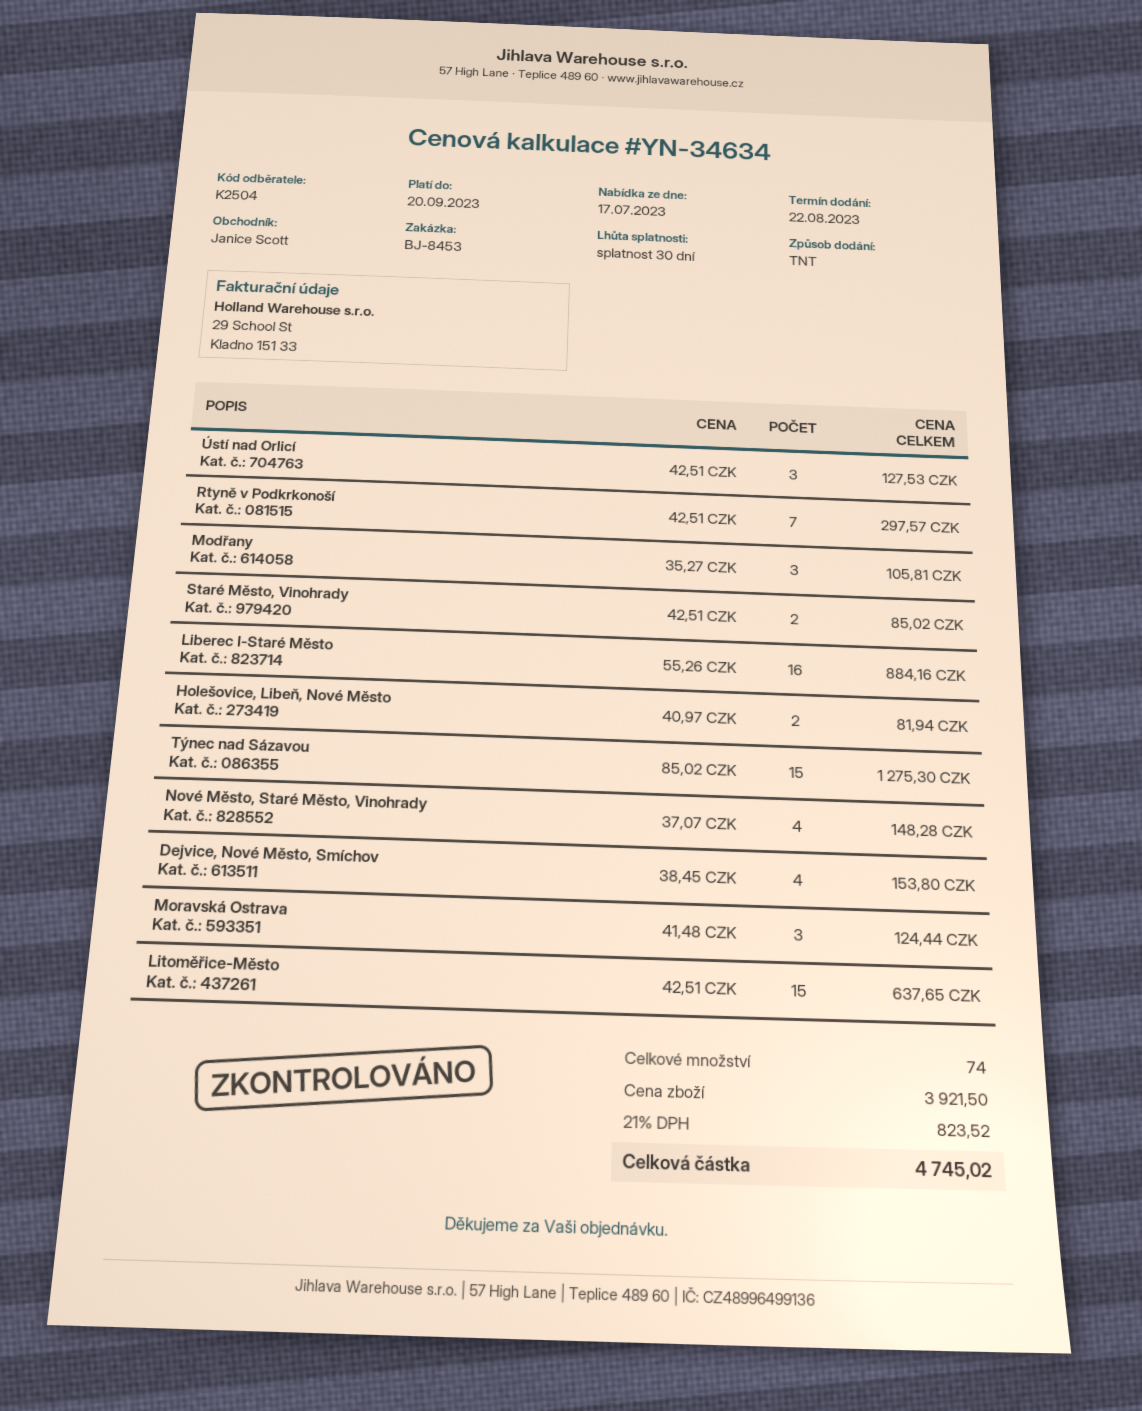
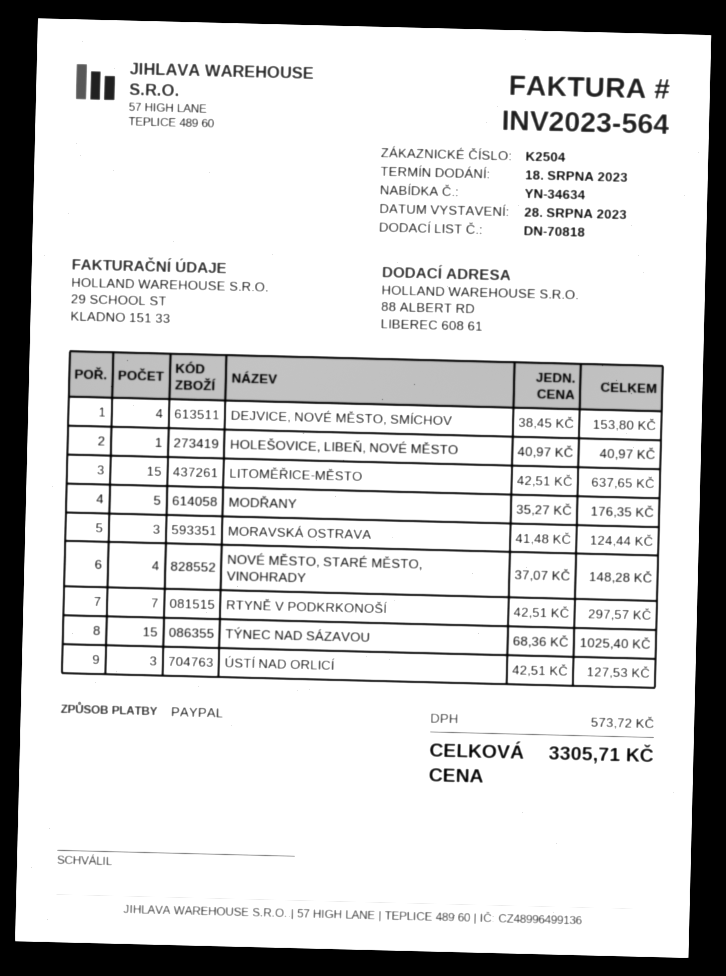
delivery date: 2023-08-22 -> 2023-08-18
Modřany: 3 x 35.27 = 105.81 -> 5 x 35.27 = 176.35
Staré Město, Vinohrady: 2 x 42.51 = 85.02 -> none
Liberec I-Staré Město: 16 x 55.26 = 884.16 -> none
Holešovice, Libeň, Nové Město: 2 x 40.97 = 81.94 -> 1 x 40.97 = 40.97
Týnec nad Sázavou: 15 x 85.02 = 1275.30 -> 15 x 68.36 = 1025.40
tax: 823.52 -> 573.72
total: 4745.02 -> 3305.71

